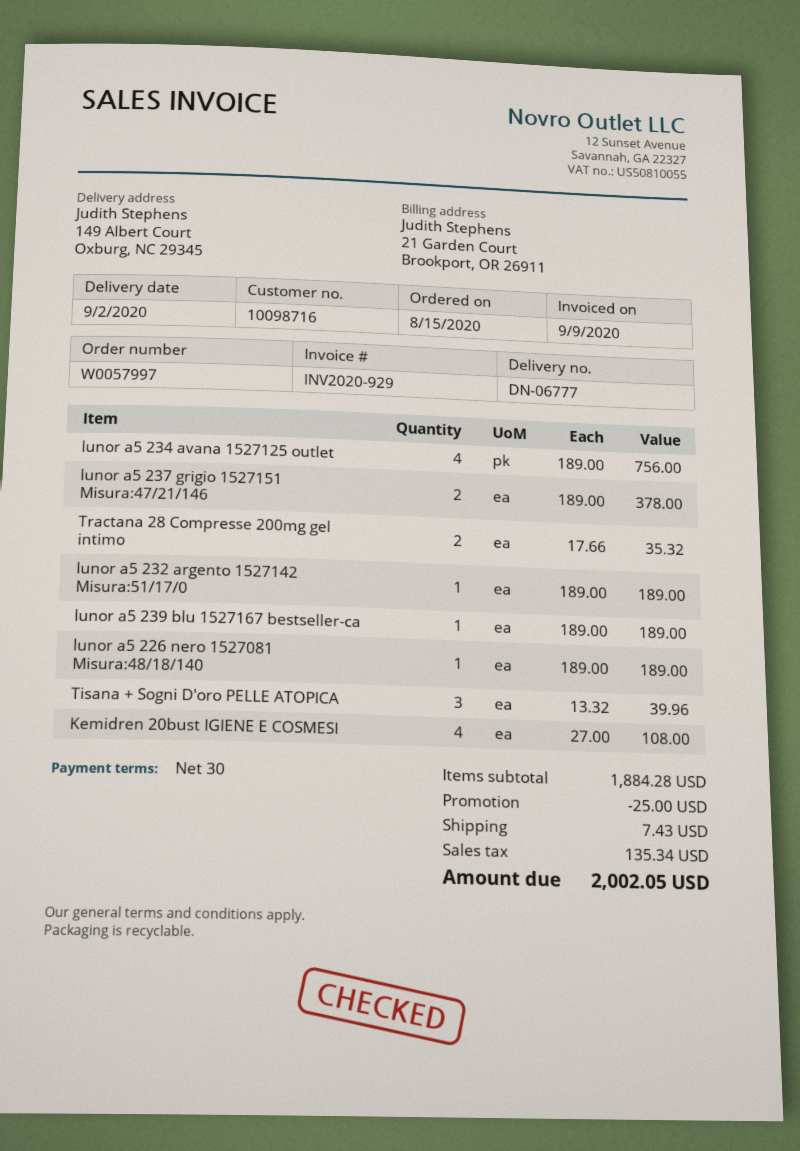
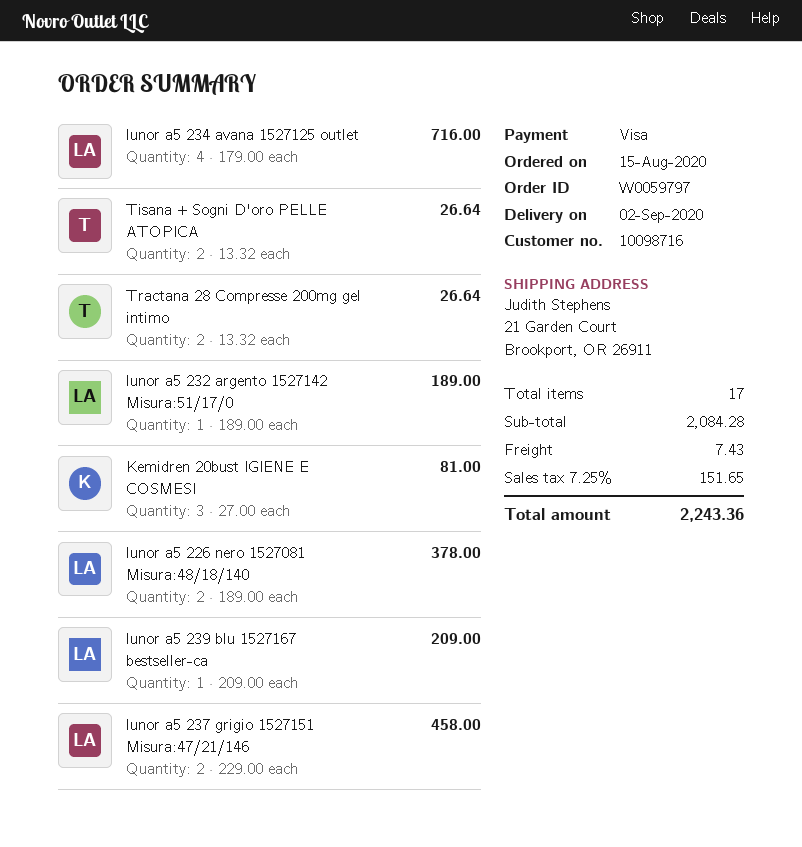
order number: W0057997 -> W0059797
ship to: 149 Albert Court, Oxburg, NC 29345 -> 21 Garden Court, Brookport, OR 26911
lunor a5 234 avana 1527125 outlet: 4 x 189.00 = 756.00 -> 4 x 179.00 = 716.00
lunor a5 237 grigio 1527151 Misura:47/21/146: 2 x 189.00 = 378.00 -> 2 x 229.00 = 458.00
Tractana 28 Compresse 200mg gel intimo: 2 x 17.66 = 35.32 -> 2 x 13.32 = 26.64
lunor a5 239 blu 1527167 bestseller-ca: 1 x 189.00 = 189.00 -> 1 x 209.00 = 209.00
lunor a5 226 nero 1527081 Misura:48/18/140: 1 x 189.00 = 189.00 -> 2 x 189.00 = 378.00
Tisana + Sogni D'oro PELLE ATOPICA: 3 x 13.32 = 39.96 -> 2 x 13.32 = 26.64
Kemidren 20bust IGIENE E COSMESI: 4 x 27.00 = 108.00 -> 3 x 27.00 = 81.00
subtotal: 1884.28 -> 2084.28
discount: 25.00 -> none
tax: 135.34 -> 151.65
total: 2002.05 -> 2243.36

